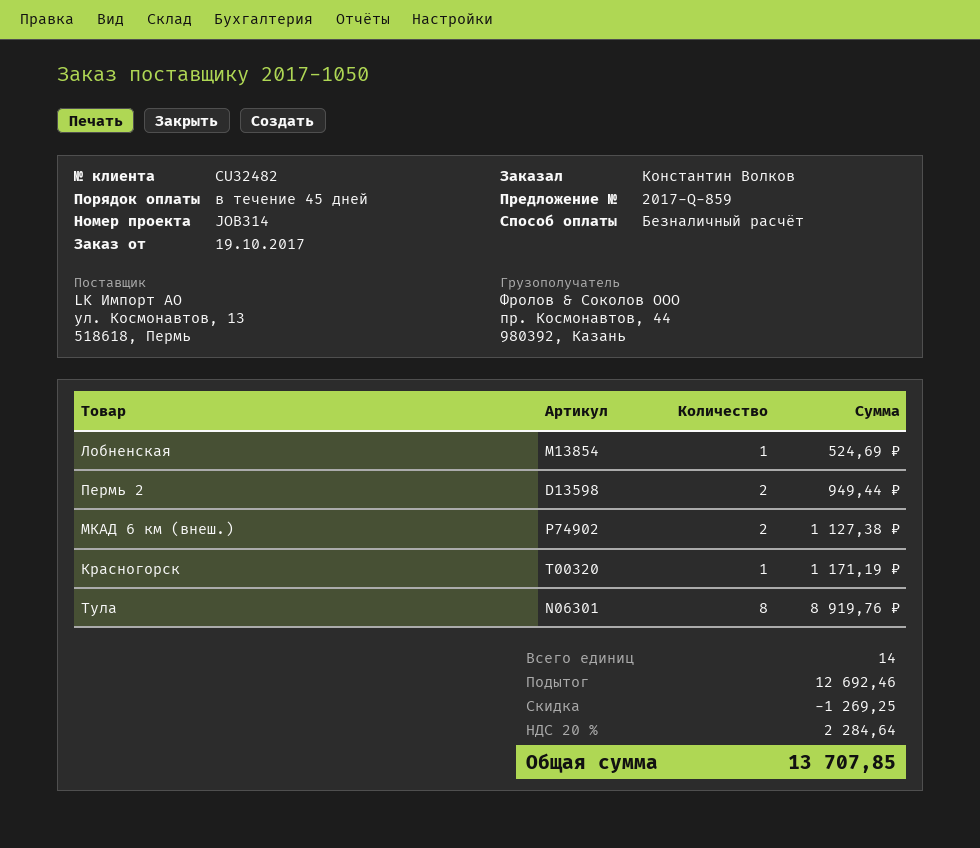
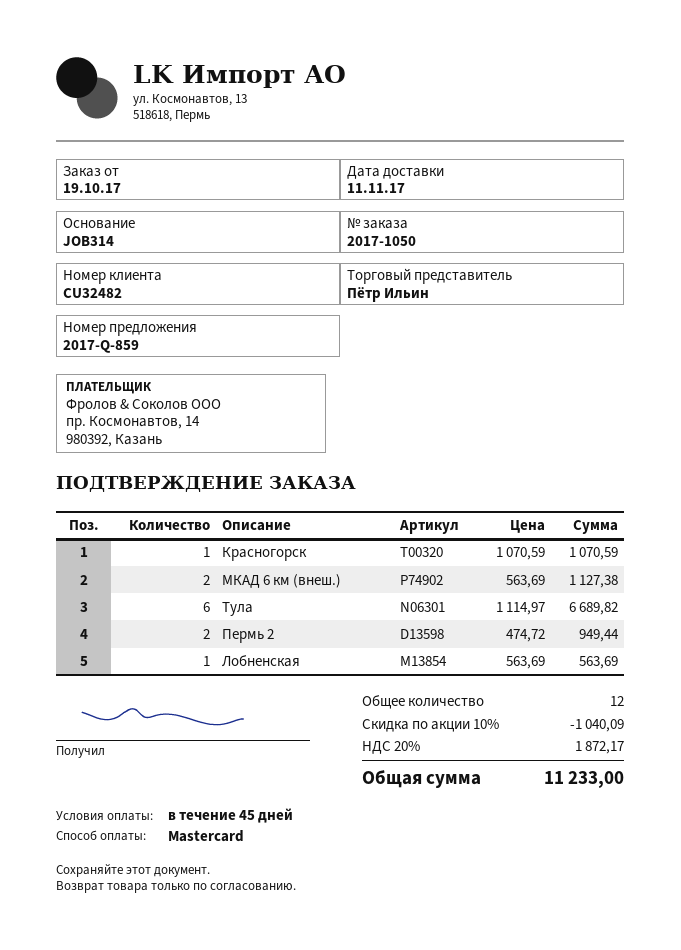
payment method: bank transfer -> Mastercard
Лобненская: 1 for 524.69 -> 1 for 563.69
Красногорск: 1 for 1171.19 -> 1 for 1070.59
Тула: 8 for 8919.76 -> 6 for 6689.82
total quantity: 14 -> 12
discount: 1269.25 -> 1040.09
tax: 20% = 2284.64 -> 20% = 1872.17
total: 13707.85 -> 11233.00

